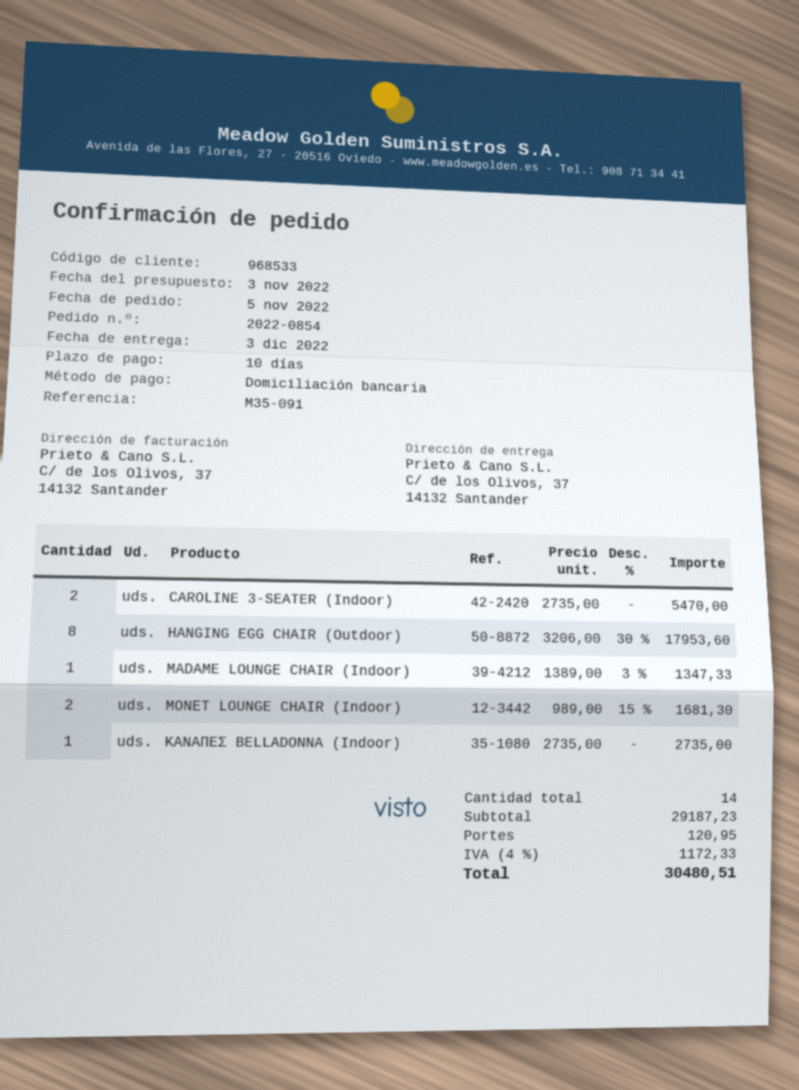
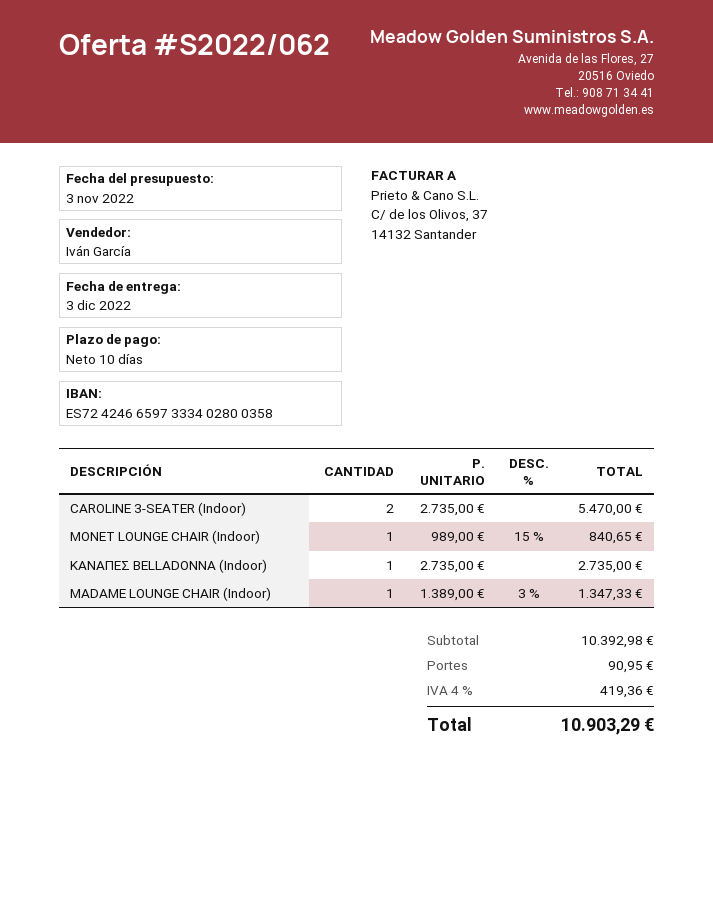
HANGING EGG CHAIR (Outdoor): 8 x 3206.00 - 30% = 17953.60 -> none
MONET LOUNGE CHAIR (Indoor): 2 x 989.00 - 15% = 1681.30 -> 1 x 989.00 - 15% = 840.65
subtotal: 29187.23 -> 10392.98
shipping: 120.95 -> 90.95
tax: 4% = 1172.33 -> 4% = 419.36
total: 30480.51 -> 10903.29

